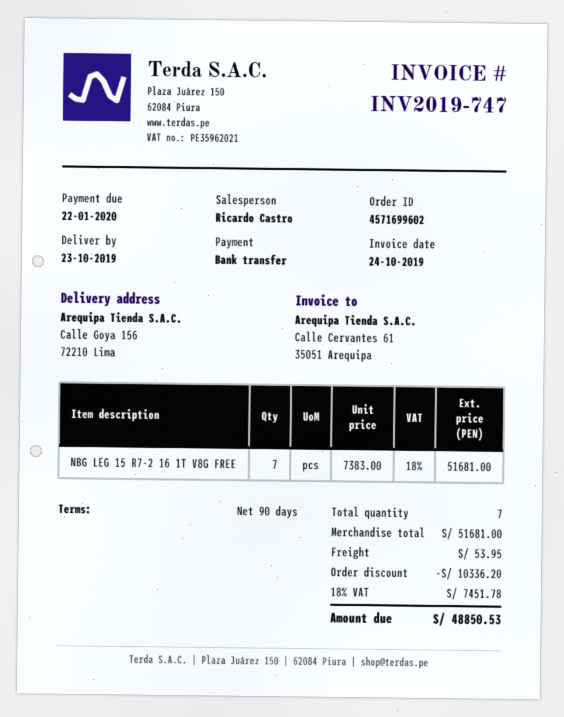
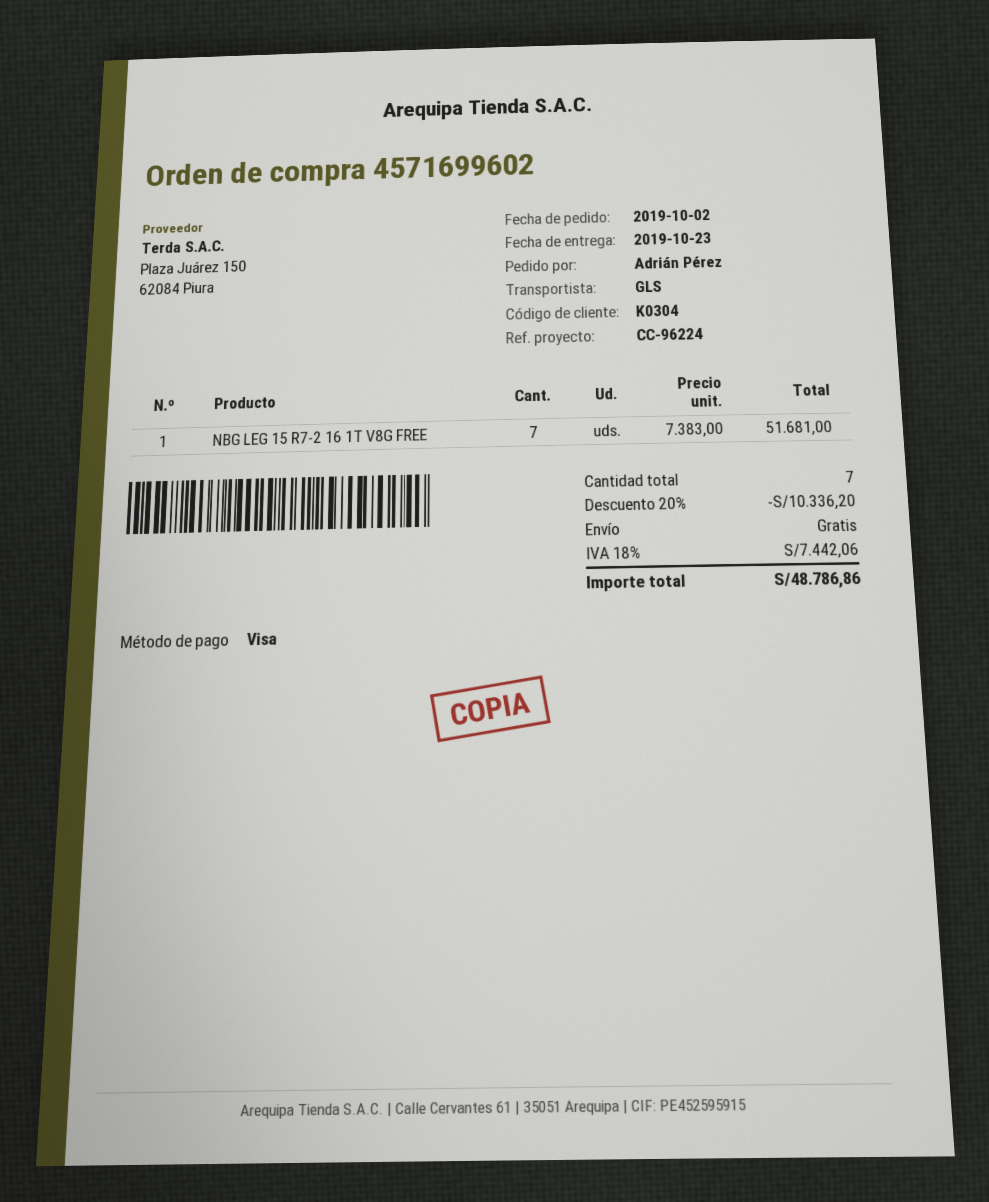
payment method: bank transfer -> Visa
shipping: 53.95 -> 0.00
tax: 18% = 7451.78 -> 18% = 7442.06
total: 48850.53 -> 48786.86

